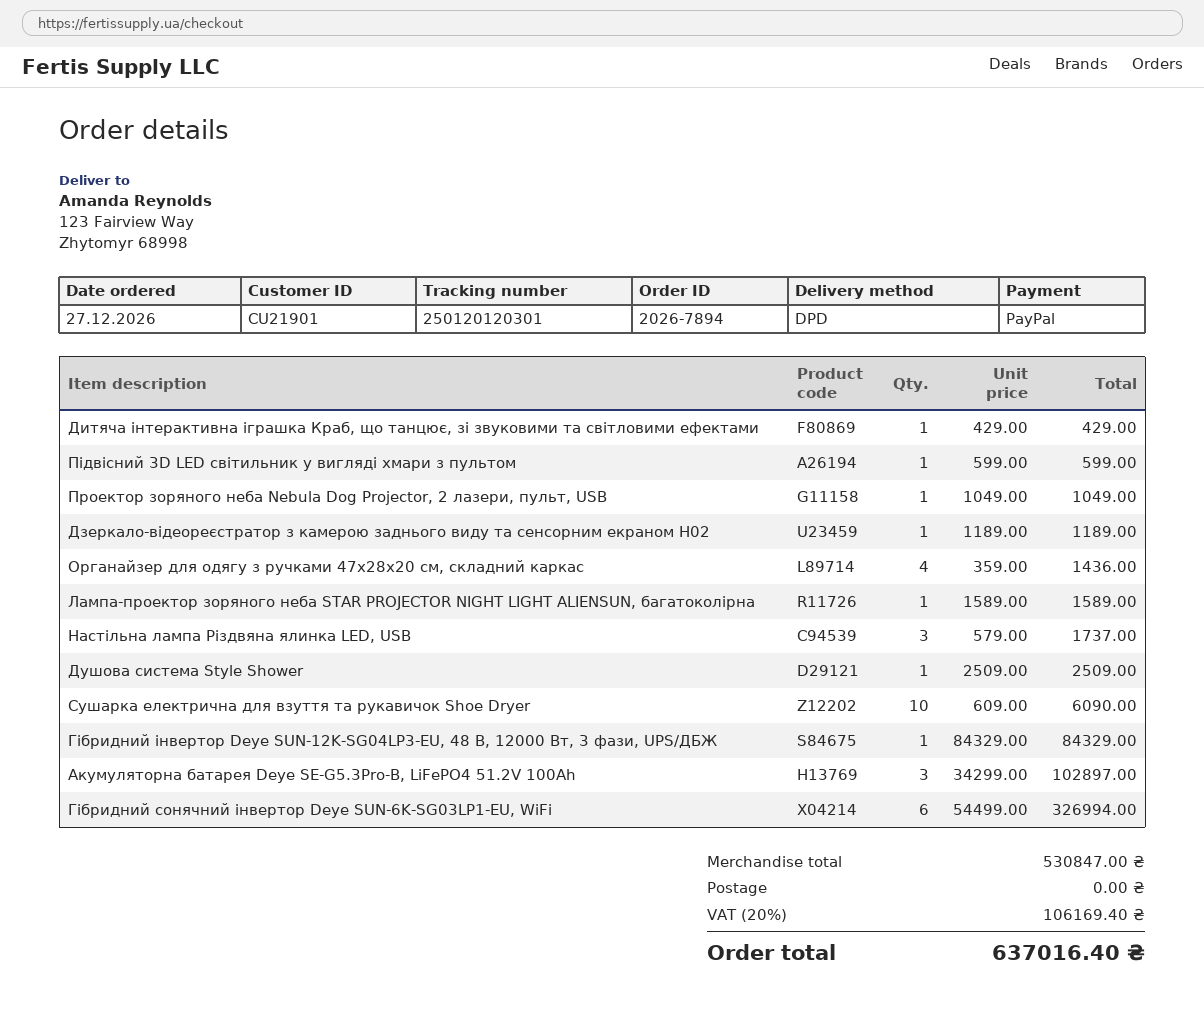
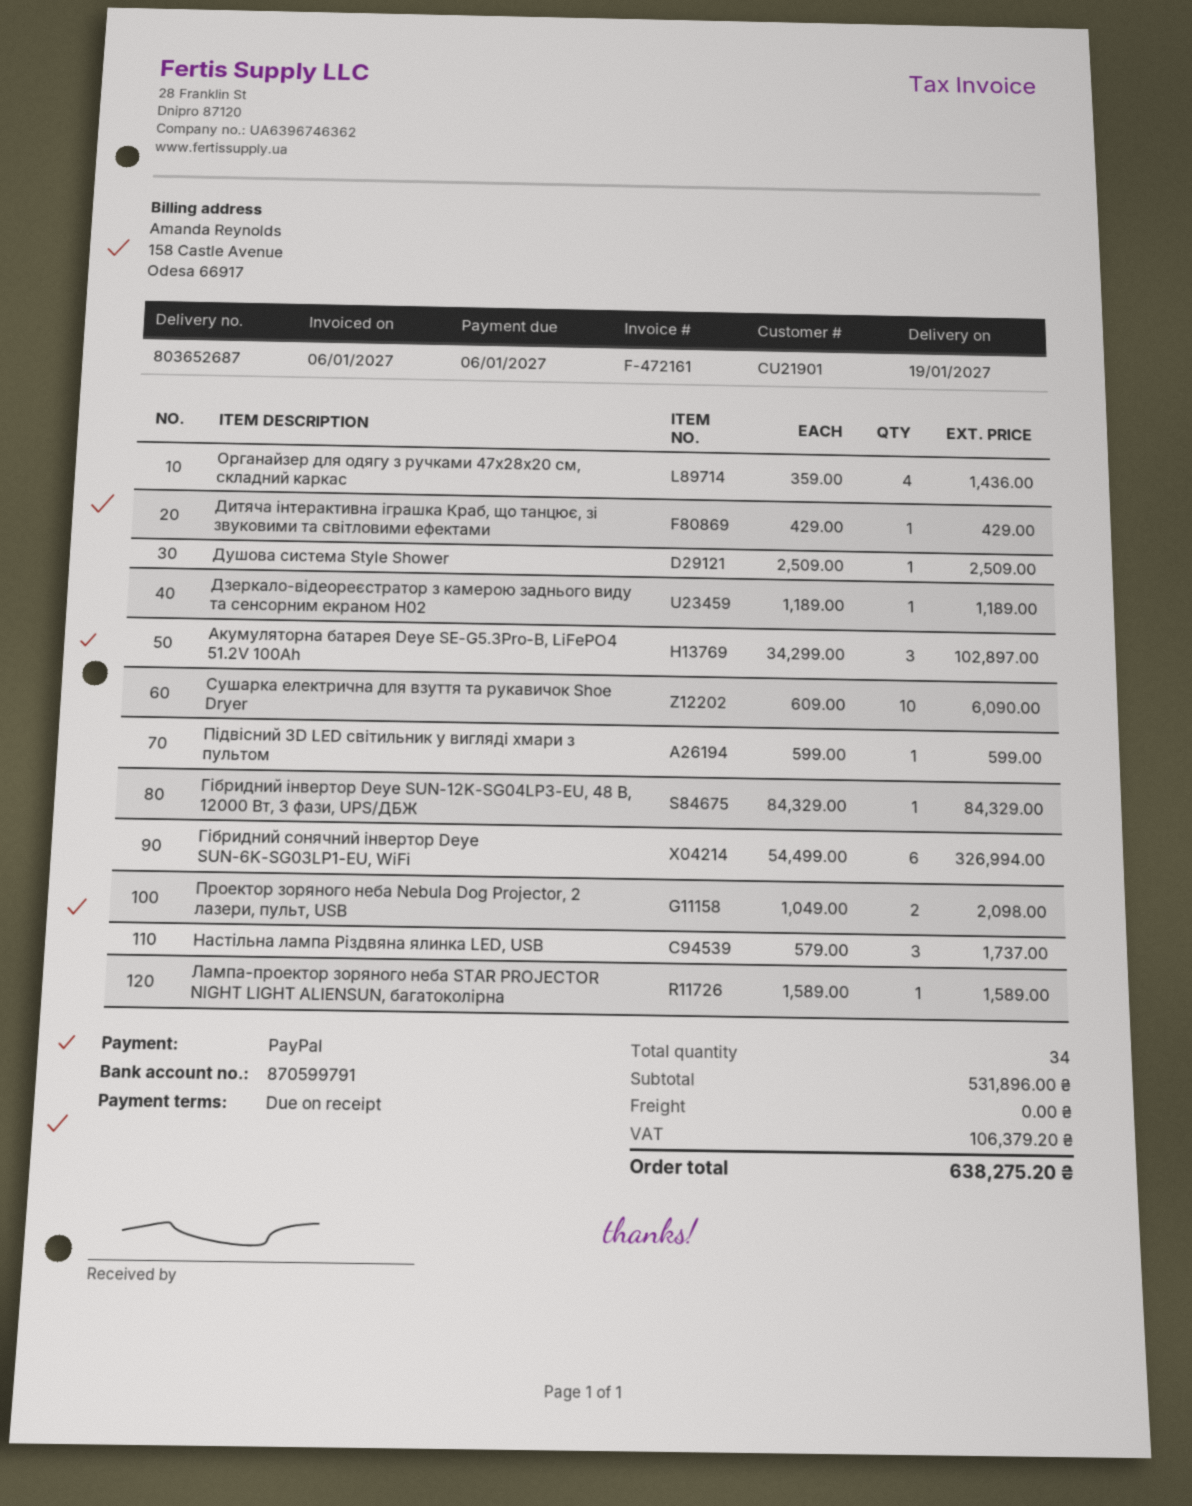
Проектор зоряного неба Nebula Dog Projector, 2 лазери, пульт, USB: 1 x 1049.00 = 1049.00 -> 2 x 1049.00 = 2098.00
subtotal: 530847.00 -> 531896.00
tax: 106169.40 -> 106379.20
total: 637016.40 -> 638275.20

